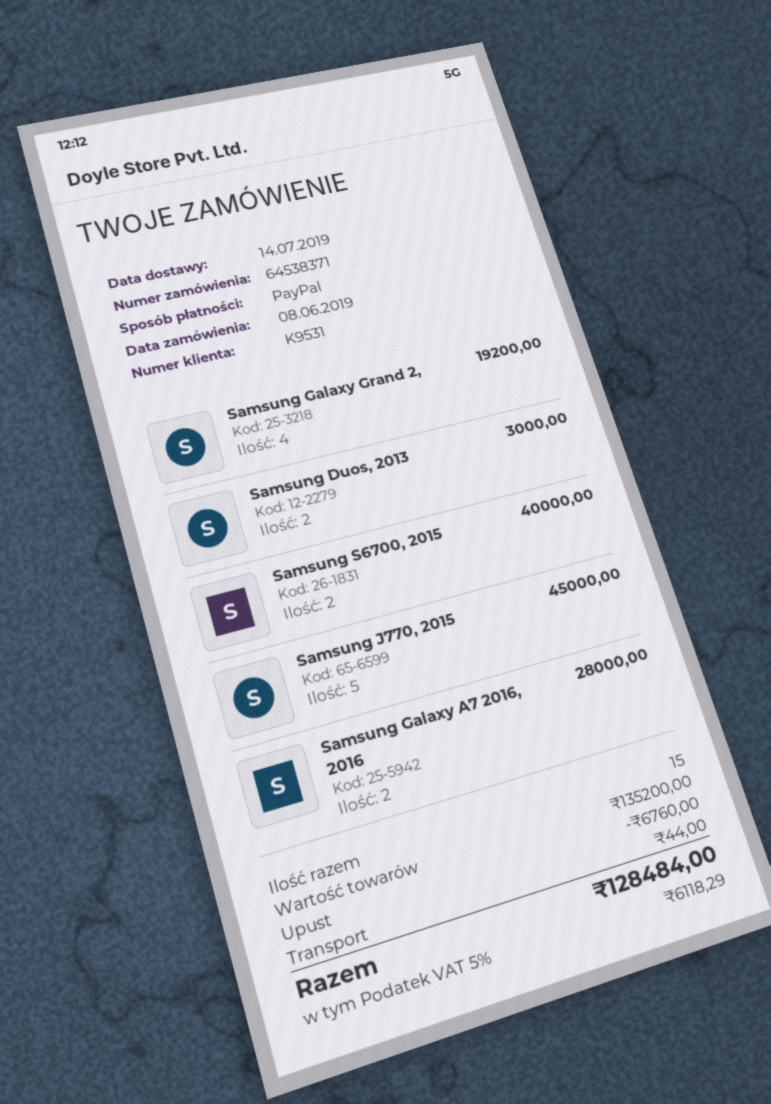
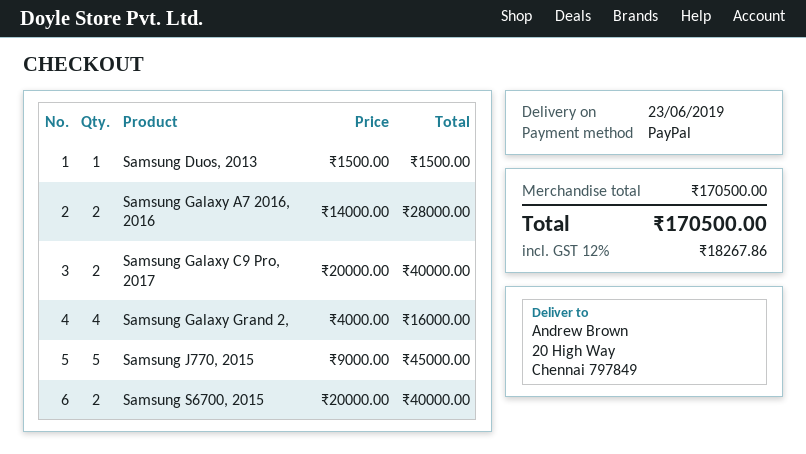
delivery date: 2019-07-14 -> 2019-06-23
Samsung Galaxy Grand 2,: 4 for 19200.00 -> 4 for 16000.00
Samsung Duos, 2013: 2 for 3000.00 -> 1 for 1500.00
Samsung Galaxy C9 Pro, 2017: none -> 2 for 40000.00
subtotal: 135200.00 -> 170500.00
discount: 6760.00 -> none
shipping: 44.00 -> none
tax: 5% = 6118.29 -> 12% = 18267.86
total: 128484.00 -> 170500.00

